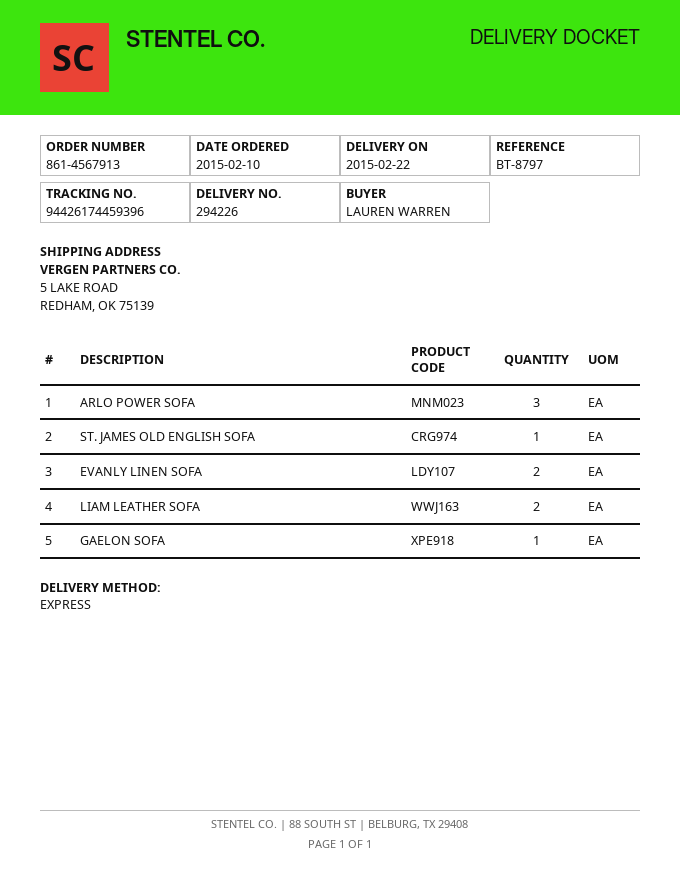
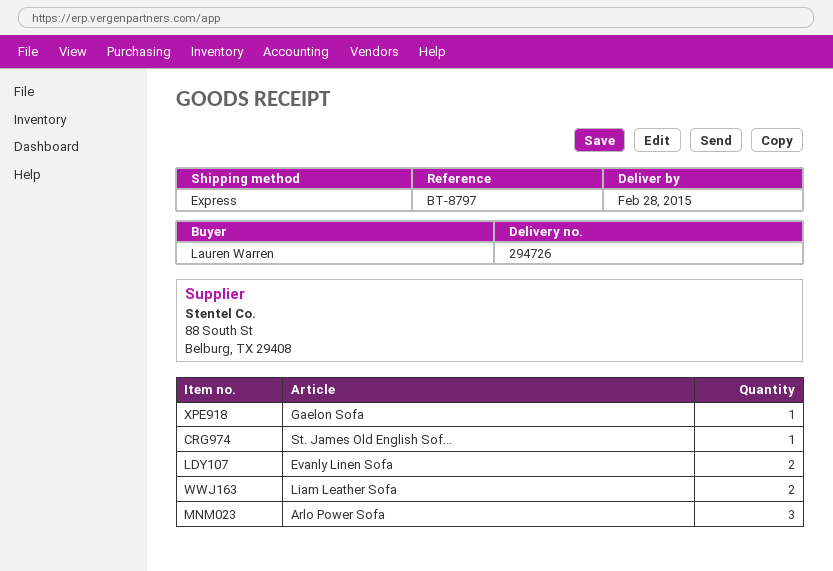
delivery note number: 294226 -> 294726
delivery date: 2015-02-22 -> 2015-02-28

